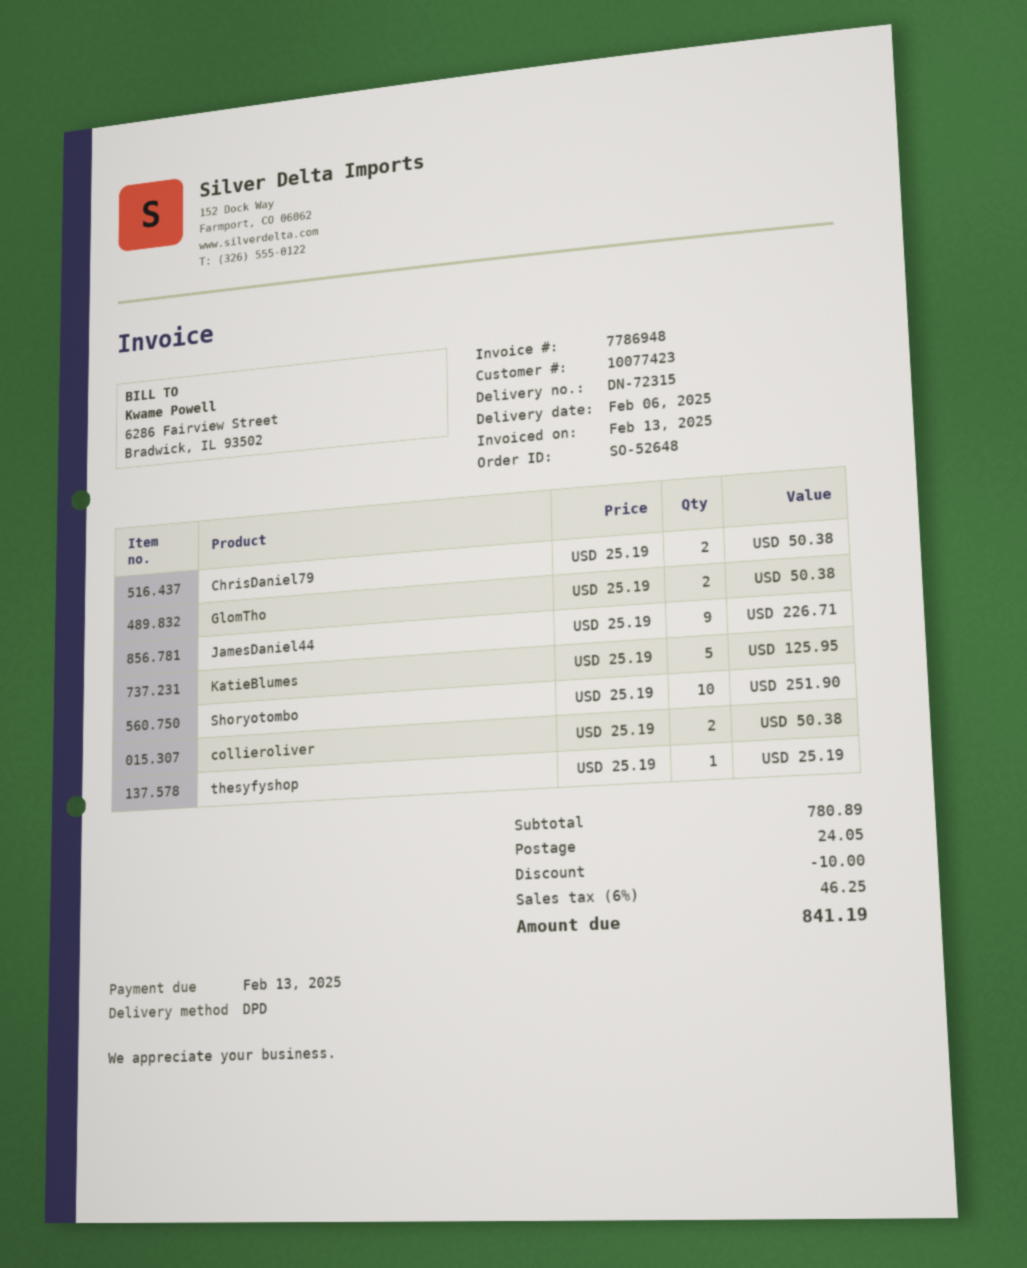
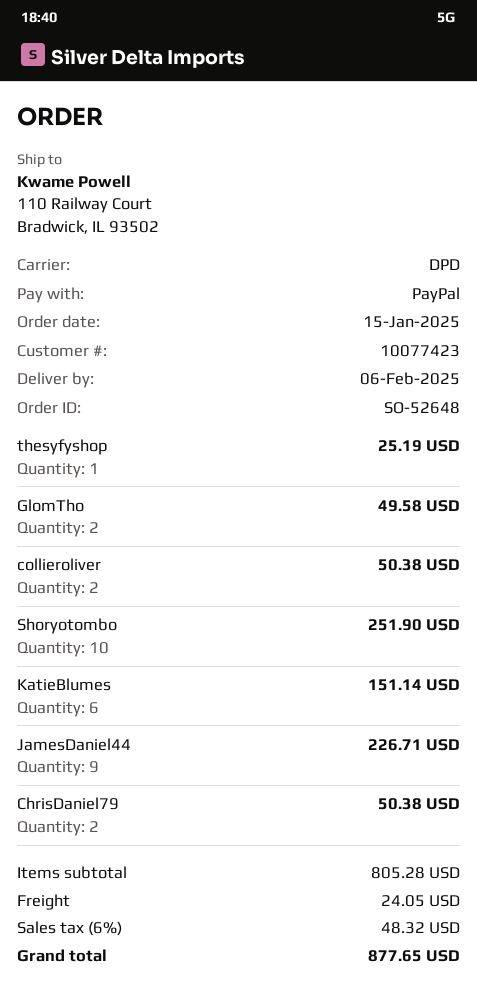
GlomTho: 2 for 50.38 -> 2 for 49.58
KatieBlumes: 5 for 125.95 -> 6 for 151.14
subtotal: 780.89 -> 805.28
discount: 10.00 -> none
tax: 6% = 46.25 -> 6% = 48.32
total: 841.19 -> 877.65

